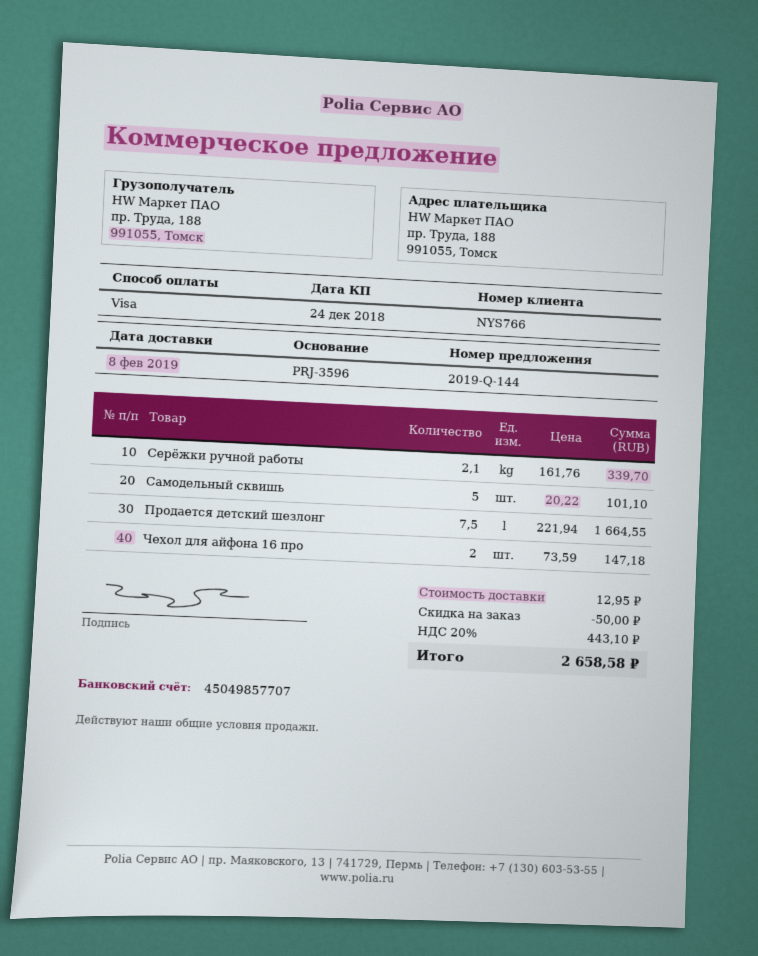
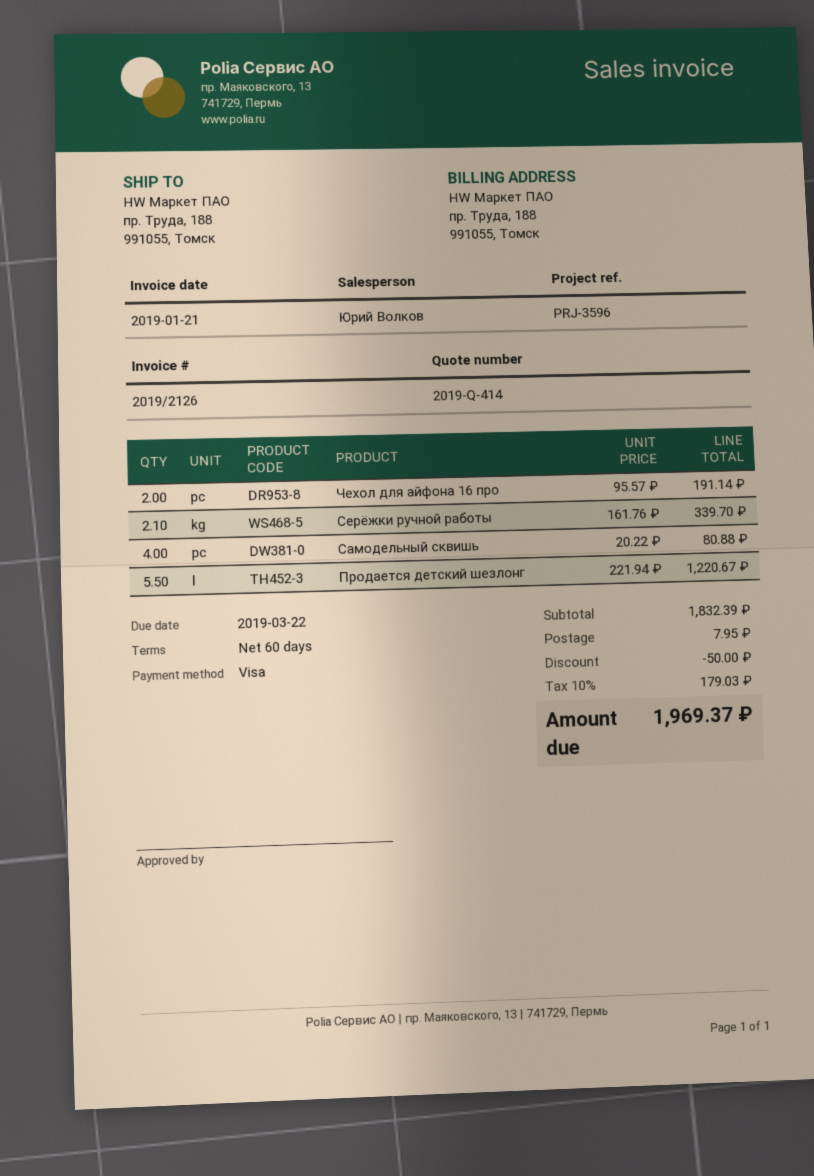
quote number: 2019-Q-144 -> 2019-Q-414
Самодельный сквишь: 5 x 20.22 = 101.10 -> 4 x 20.22 = 80.88
Продается детский шезлонг: 7.5 x 221.94 = 1664.55 -> 5.5 x 221.94 = 1220.67
Чехол для айфона 16 про: 2 x 73.59 = 147.18 -> 2 x 95.57 = 191.14
shipping: 12.95 -> 7.95
tax: 20% = 443.10 -> 10% = 179.03
total: 2658.58 -> 1969.37

